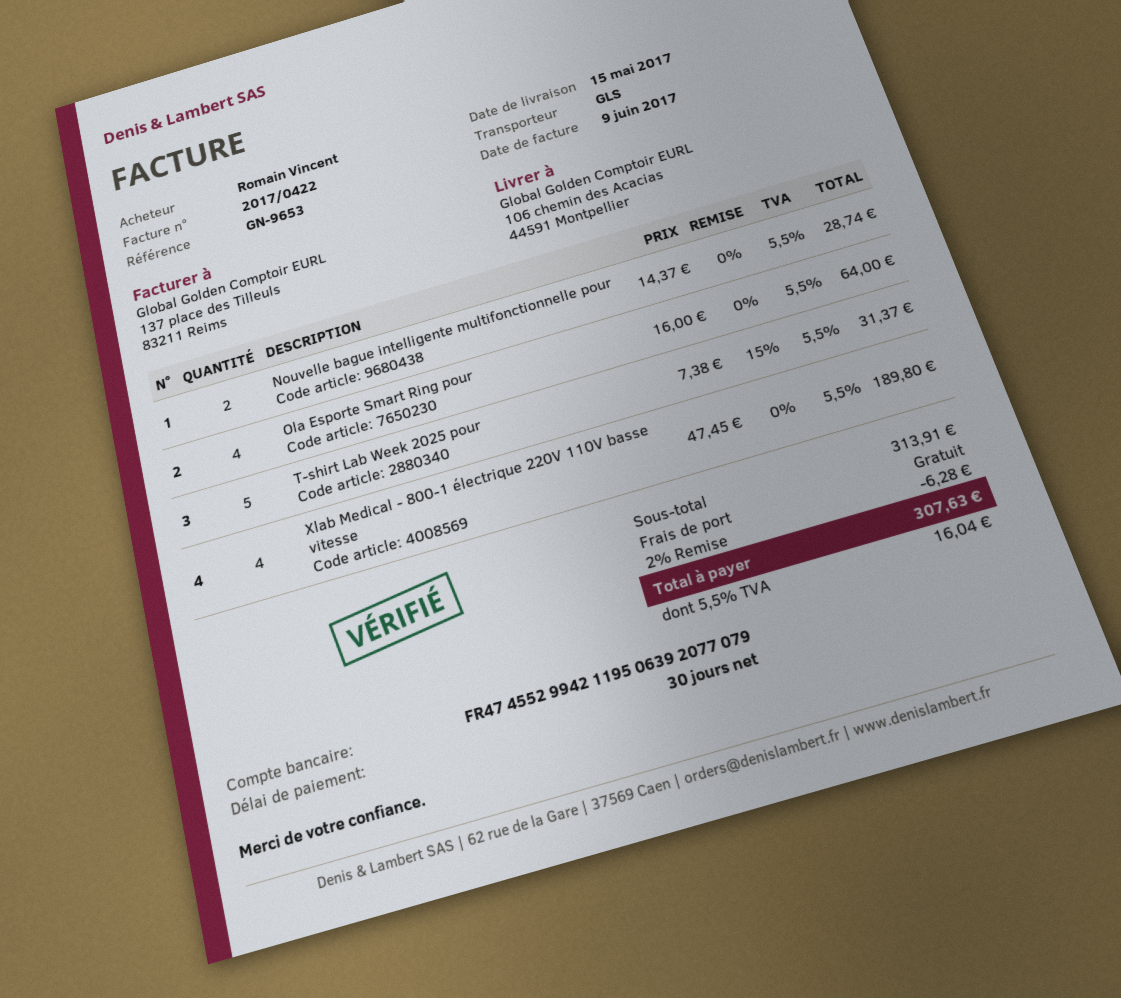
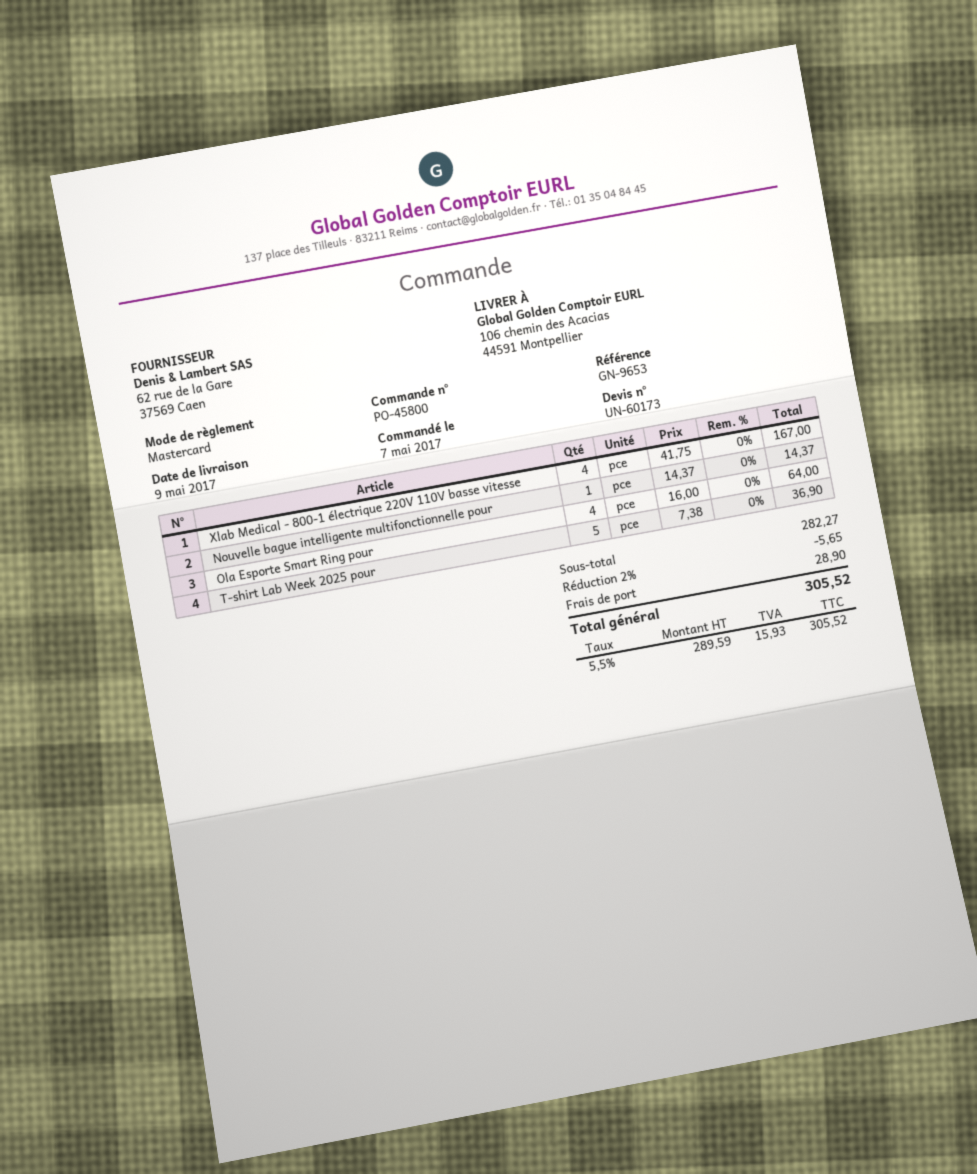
delivery date: 2017-05-15 -> 2017-05-09
Nouvelle bague intelligente multifonctionnelle pour: 2 x 14.37 = 28.74 -> 1 x 14.37 = 14.37
T-shirt Lab Week 2025 pour: 5 x 7.38 - 15% = 31.37 -> 5 x 7.38 = 36.90
Xlab Medical - 800-1 électrique 220V 110V basse vitesse: 4 x 47.45 = 189.80 -> 4 x 41.75 = 167.00
subtotal: 313.91 -> 282.27
discount: 2% = 6.28 -> 2% = 5.65
shipping: 0.00 -> 28.90
tax: 5.5% = 16.04 -> 5.5% = 15.93
total: 307.63 -> 305.52

